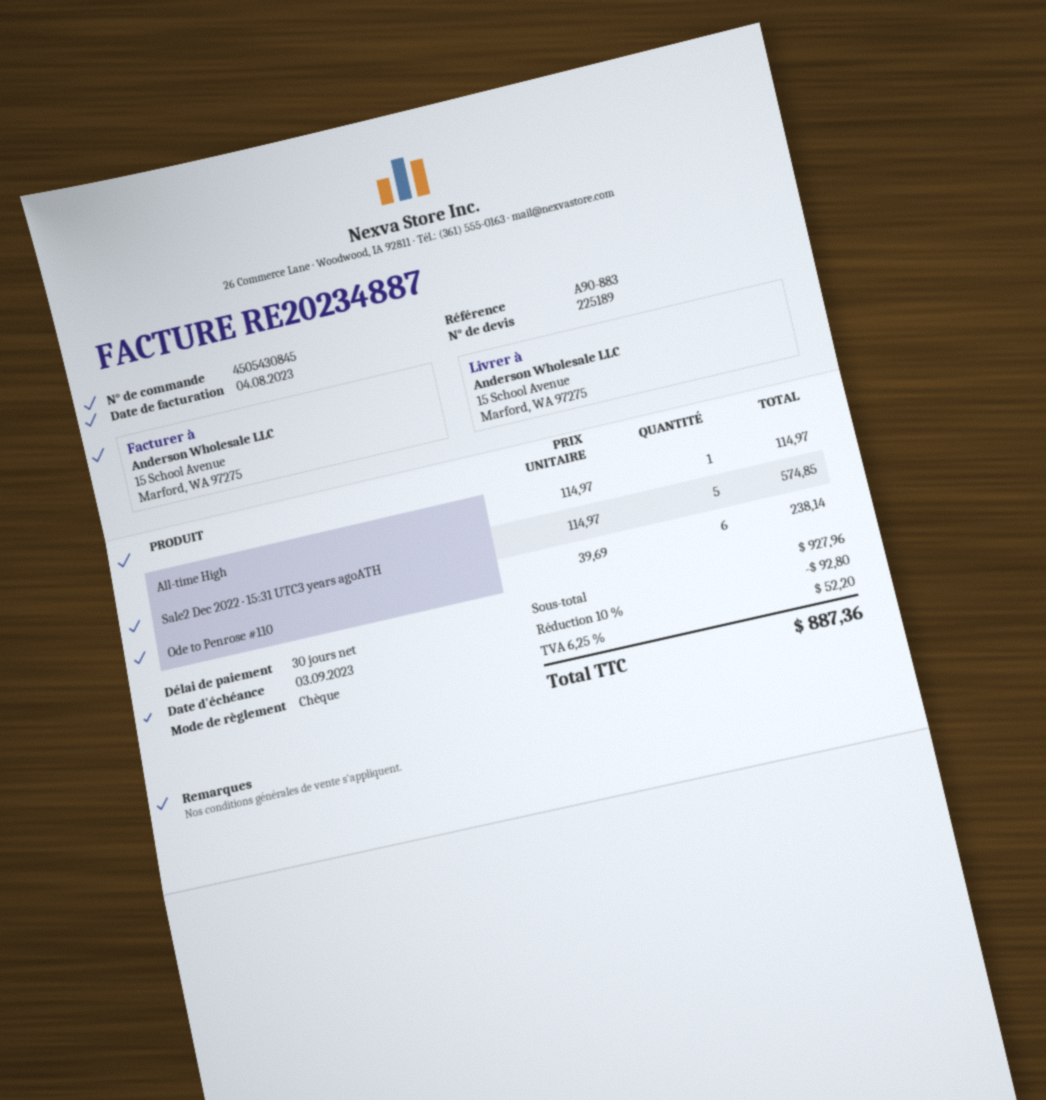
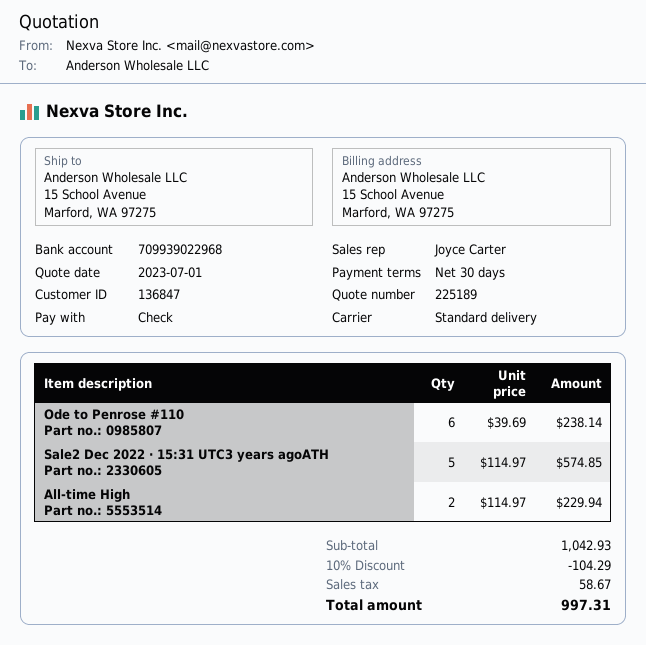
All-time High: 1 x 114.97 = 114.97 -> 2 x 114.97 = 229.94
subtotal: 927.96 -> 1042.93
discount: 10% = 92.80 -> 10% = 104.29
tax: 52.20 -> 58.67
total: 887.36 -> 997.31

